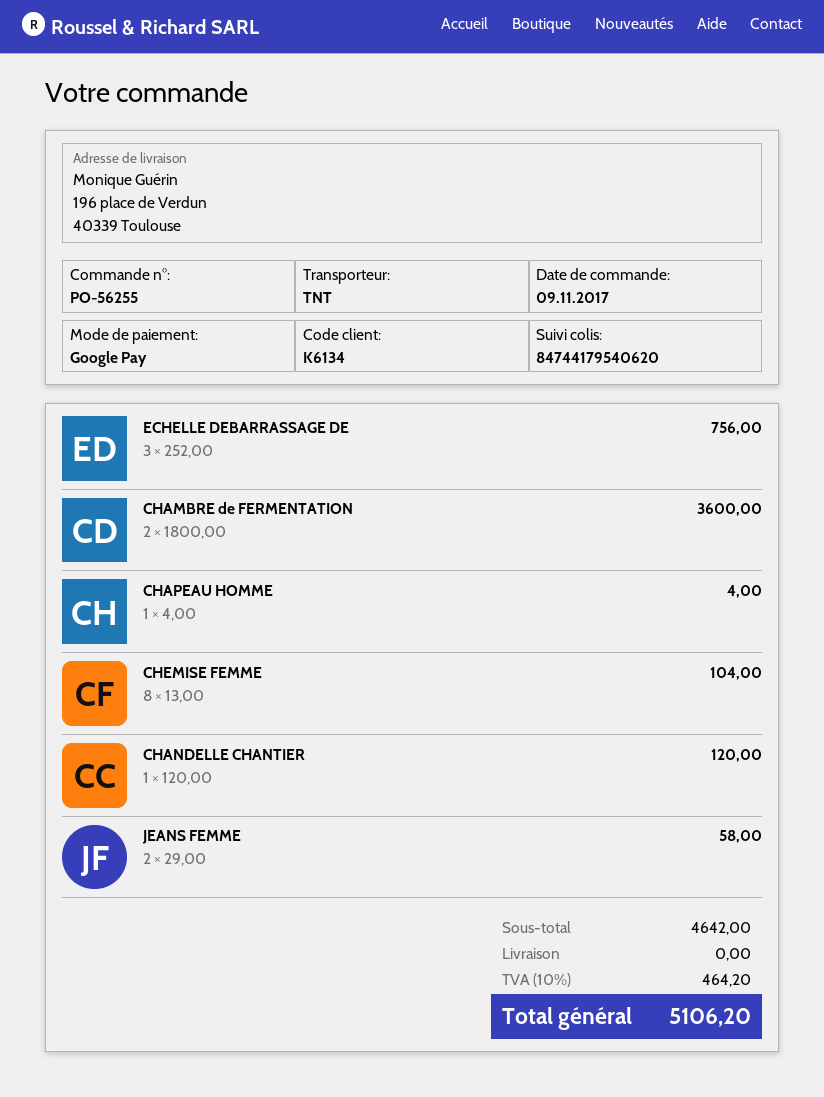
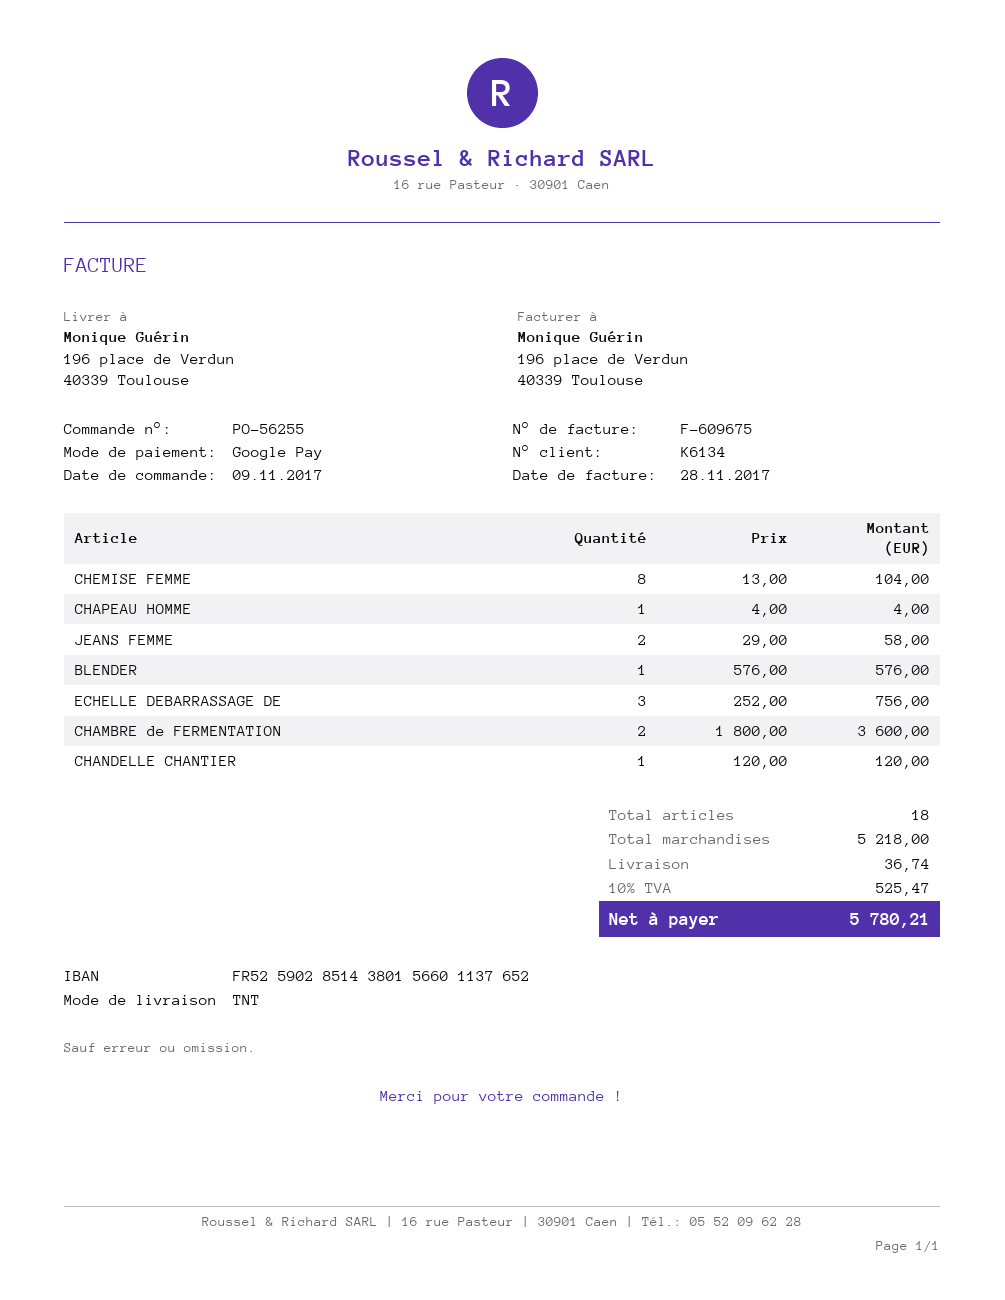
BLENDER: none -> 1 x 576.00 = 576.00
subtotal: 4642.00 -> 5218.00
shipping: 0.00 -> 36.74
tax: 10% = 464.20 -> 10% = 525.47
total: 5106.20 -> 5780.21

